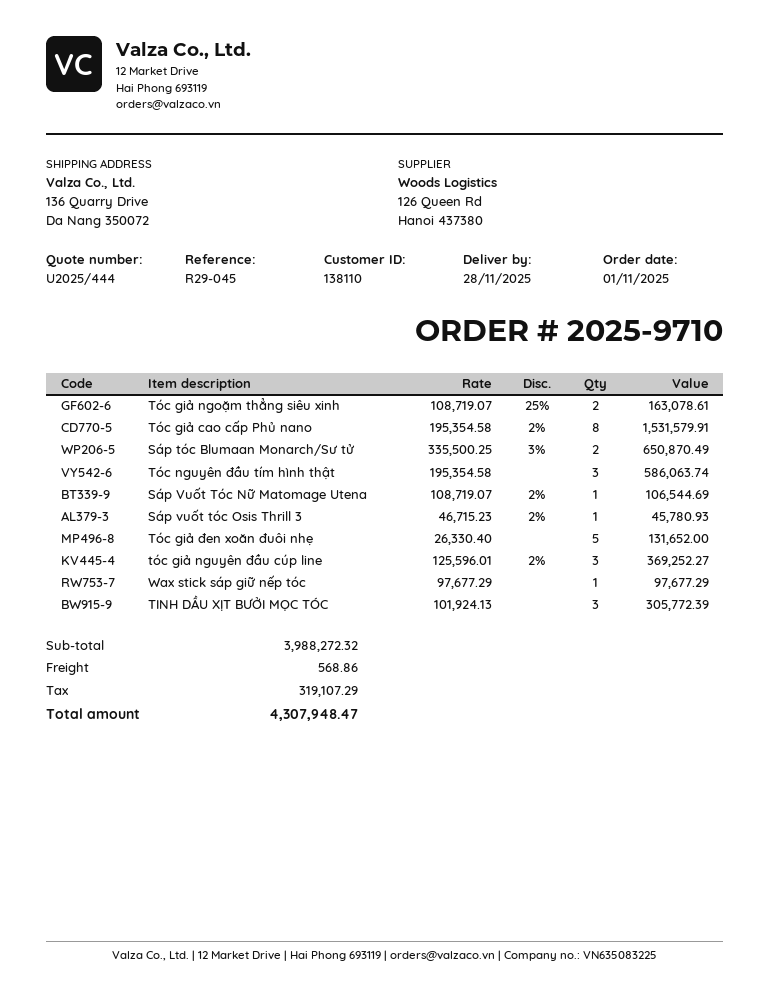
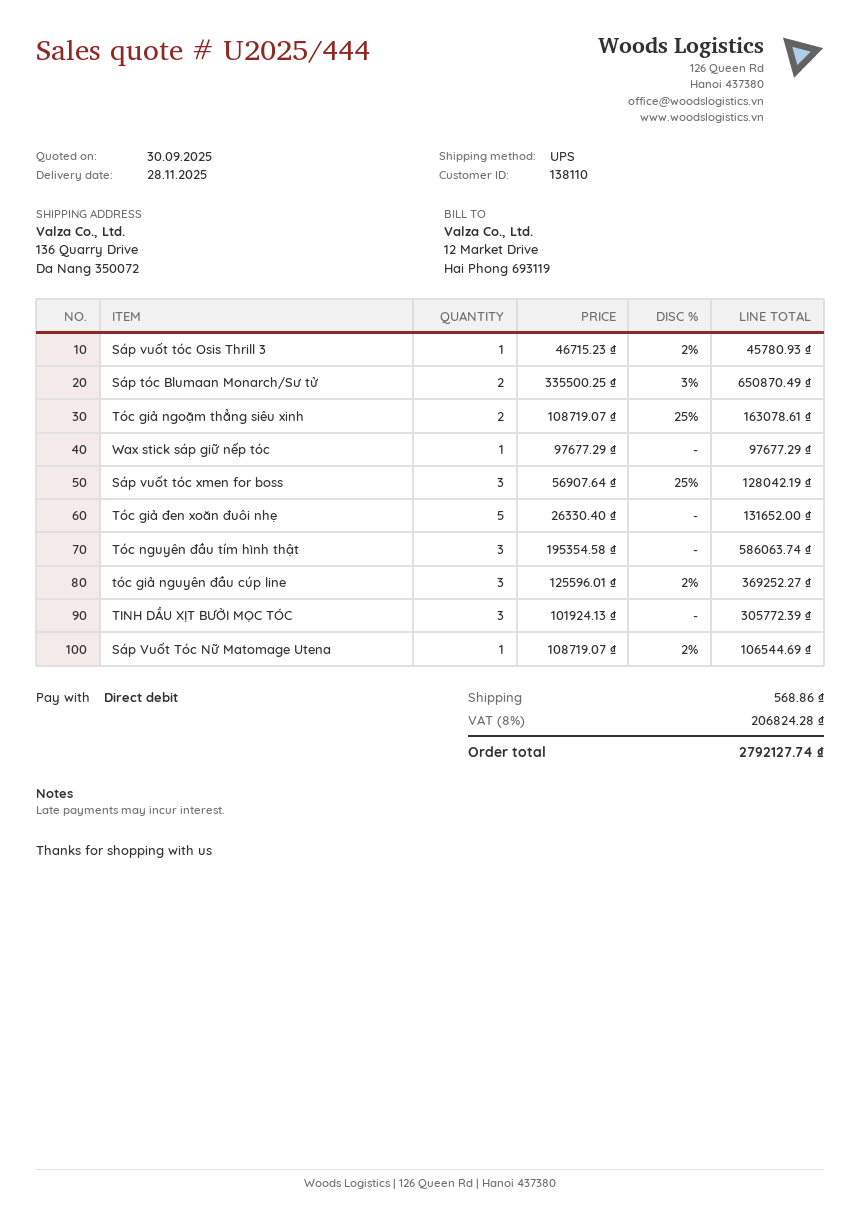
Tóc giả cao cấp Phủ nano: 8 x 195354.58 - 2% = 1531579.91 -> none
Sáp vuốt tóc xmen for boss: none -> 3 x 56907.64 - 25% = 128042.19
tax: 319107.29 -> 206824.28
total: 4307948.47 -> 2792127.74

